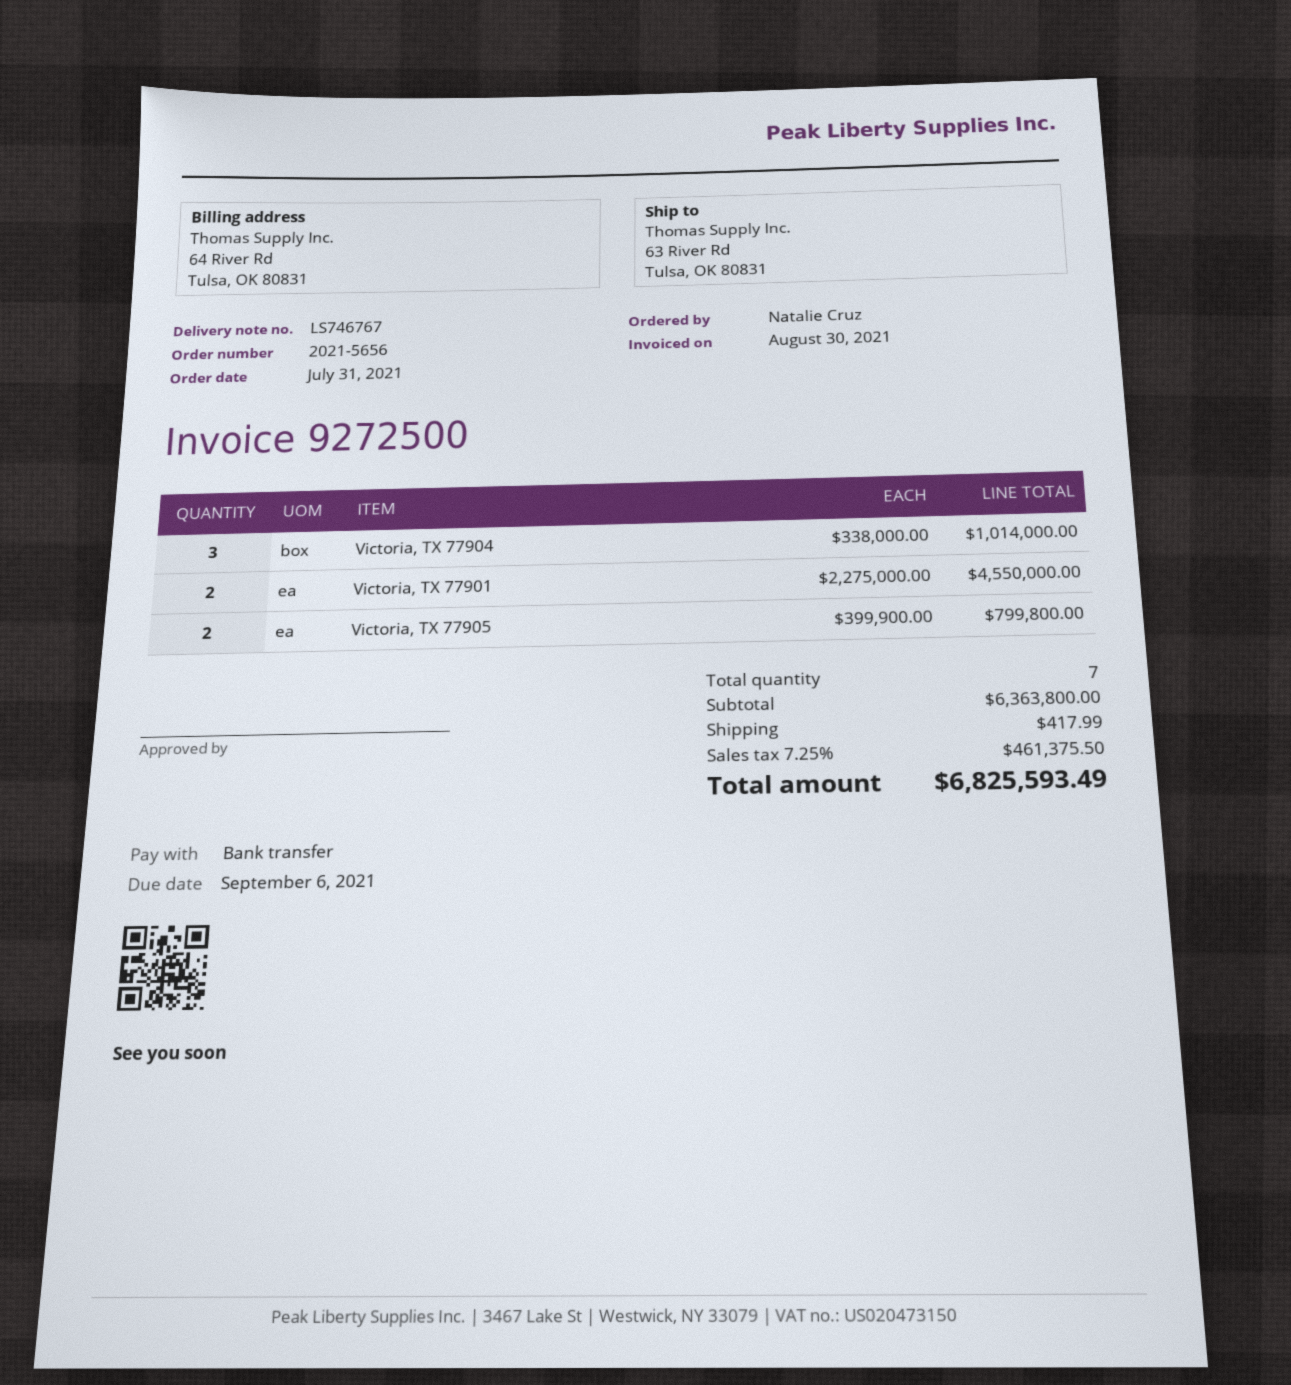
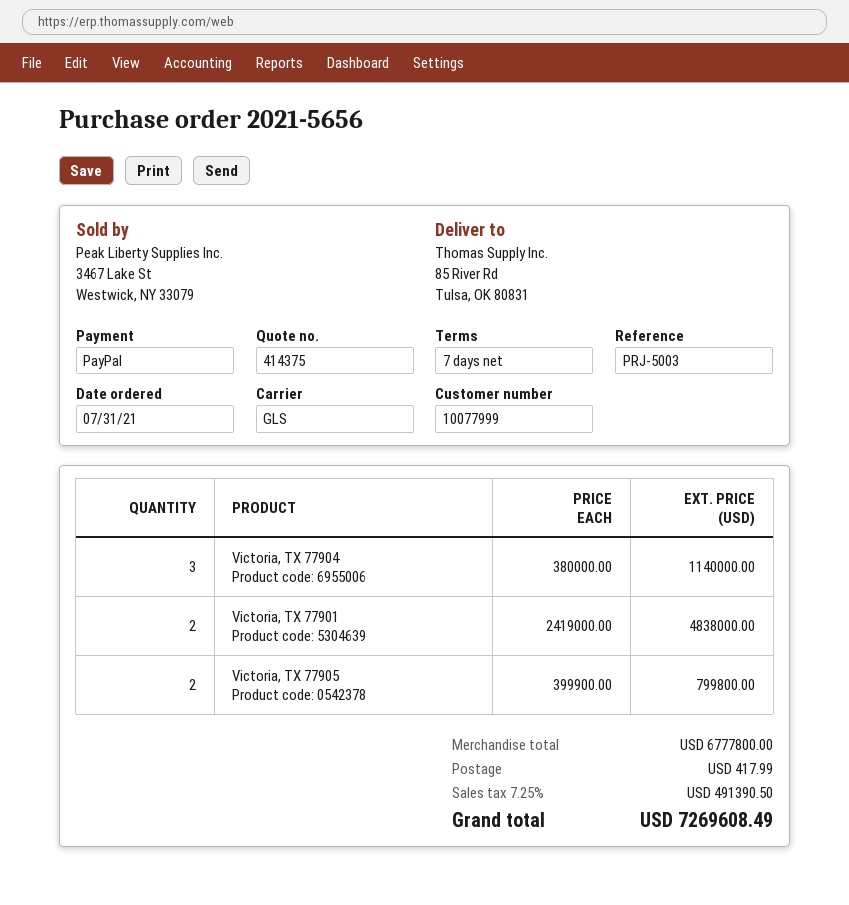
payment method: bank transfer -> PayPal
ship to: 63 River Rd, Tulsa, OK 80831 -> 85 River Rd, Tulsa, OK 80831
Victoria, TX 77904: 3 x 338000.00 = 1014000.00 -> 3 x 380000.00 = 1140000.00
Victoria, TX 77901: 2 x 2275000.00 = 4550000.00 -> 2 x 2419000.00 = 4838000.00
subtotal: 6363800.00 -> 6777800.00
tax: 7.25% = 461375.50 -> 7.25% = 491390.50
total: 6825593.49 -> 7269608.49

